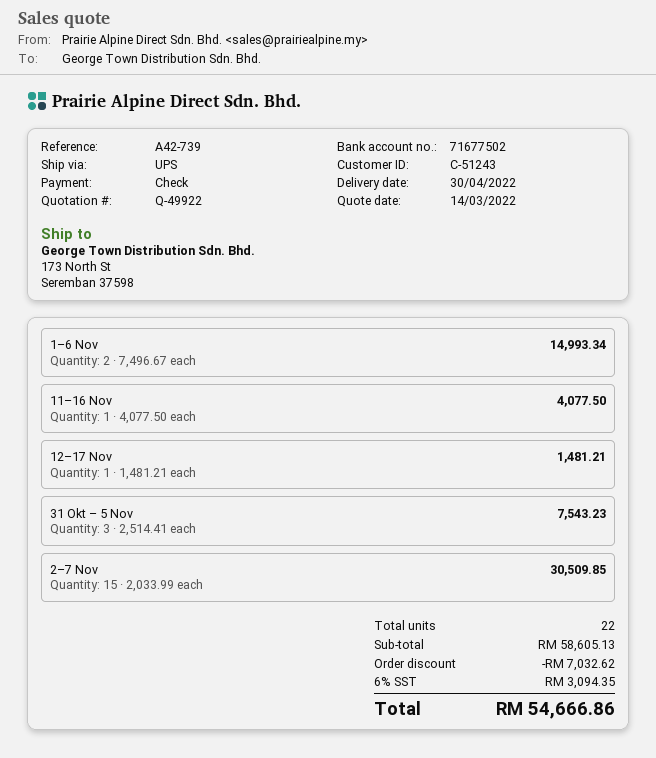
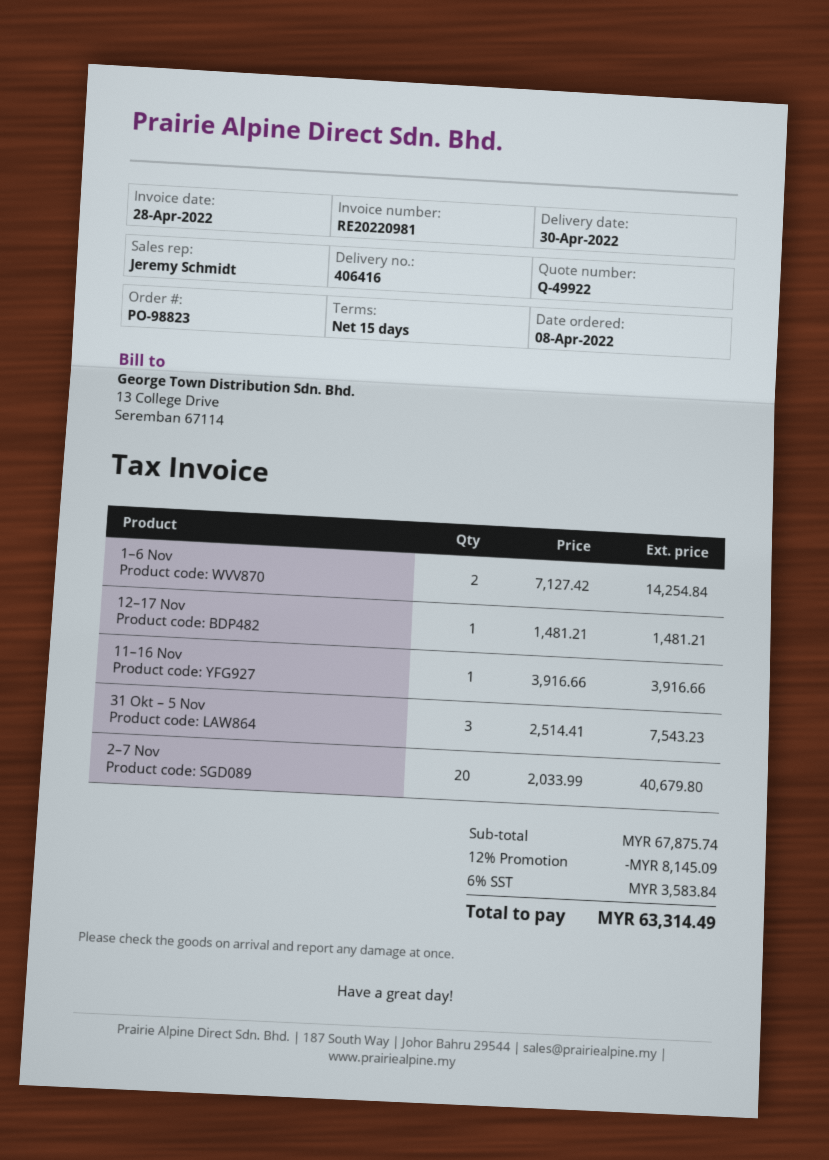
1–6 Nov: 2 x 7496.67 = 14993.34 -> 2 x 7127.42 = 14254.84
11–16 Nov: 1 x 4077.50 = 4077.50 -> 1 x 3916.66 = 3916.66
2–7 Nov: 15 x 2033.99 = 30509.85 -> 20 x 2033.99 = 40679.80
subtotal: 58605.13 -> 67875.74
discount: 7032.62 -> 8145.09
tax: 6% = 3094.35 -> 6% = 3583.84
total: 54666.86 -> 63314.49

